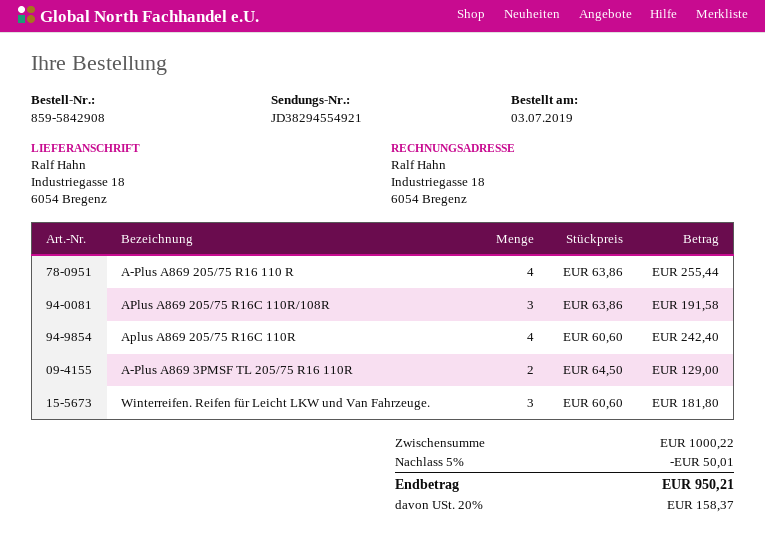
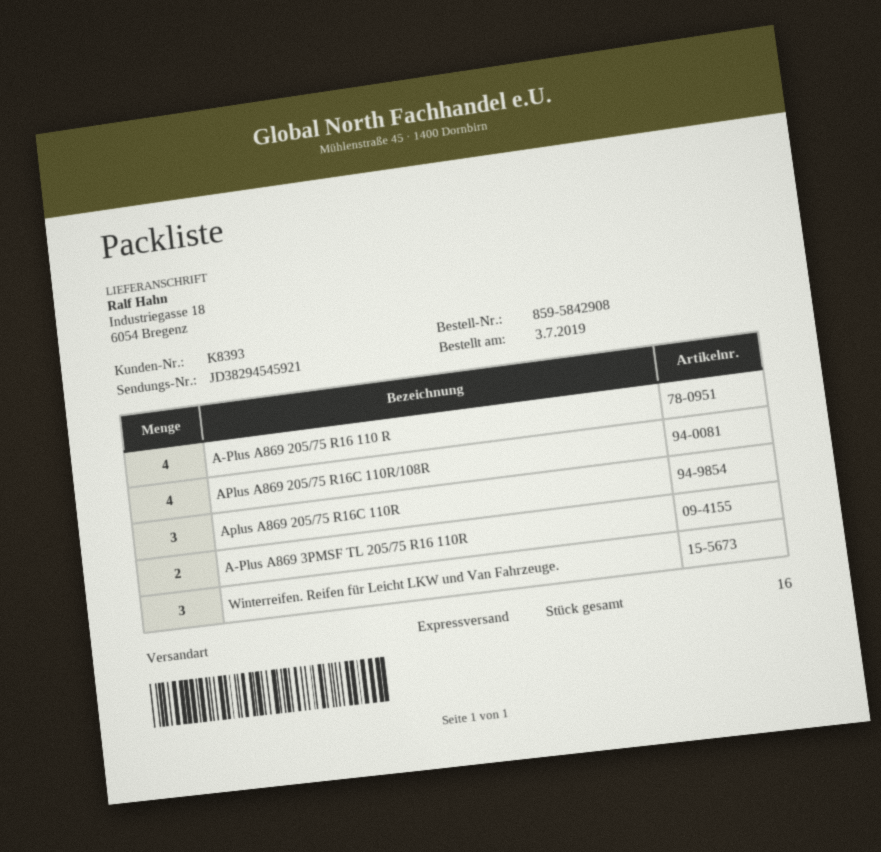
tracking number: JD38294554921 -> JD38294545921
APlus A869 205/75 R16C 110R/108R: 3 -> 4
Aplus A869 205/75 R16C 110R: 4 -> 3

